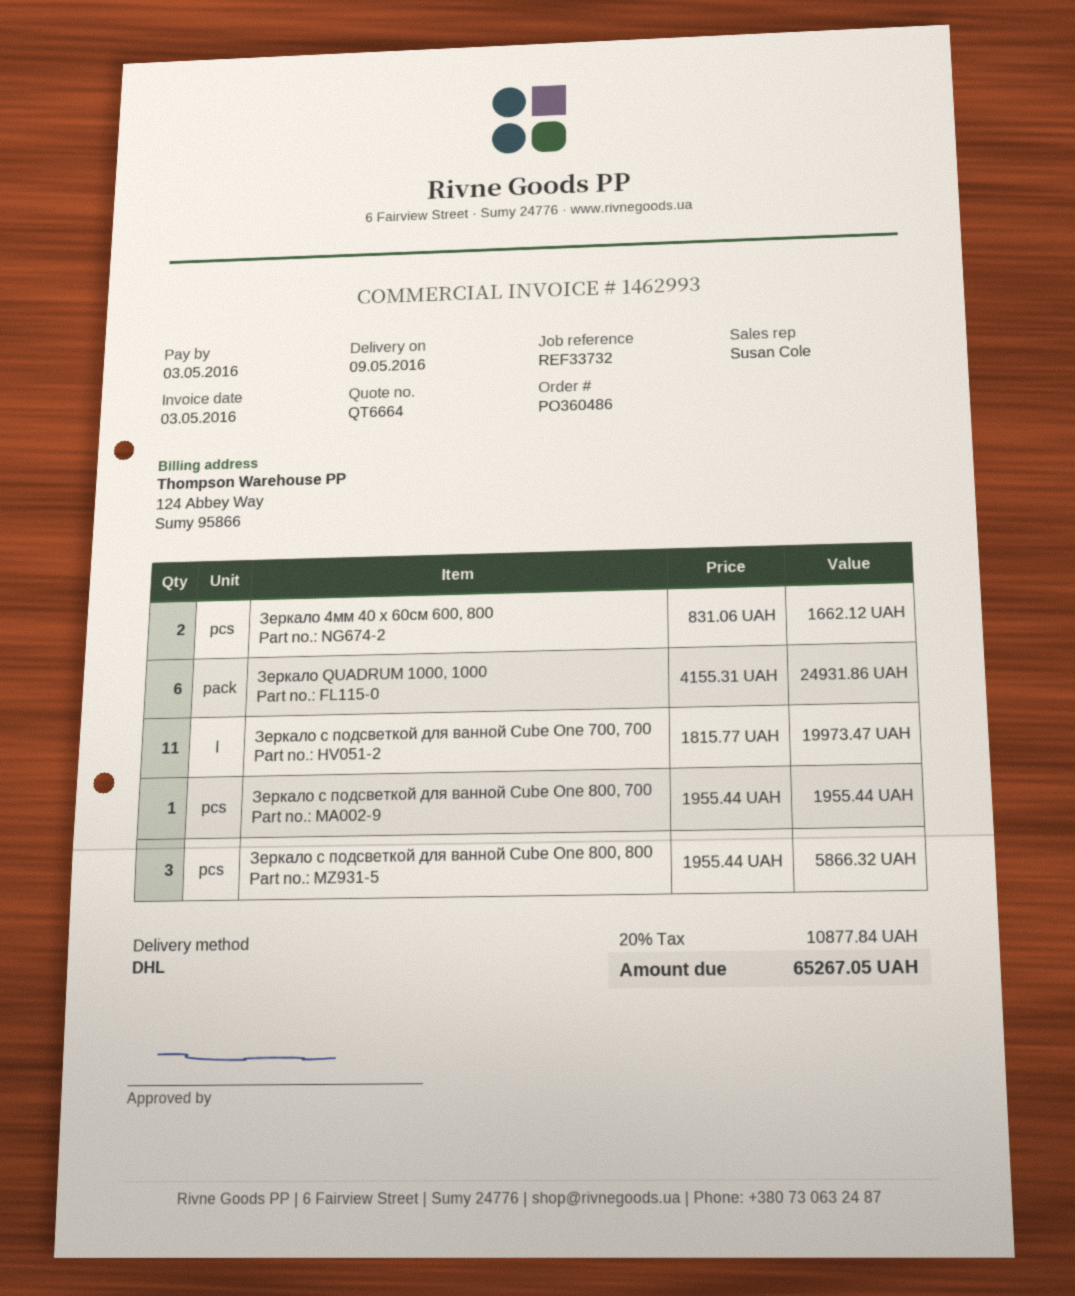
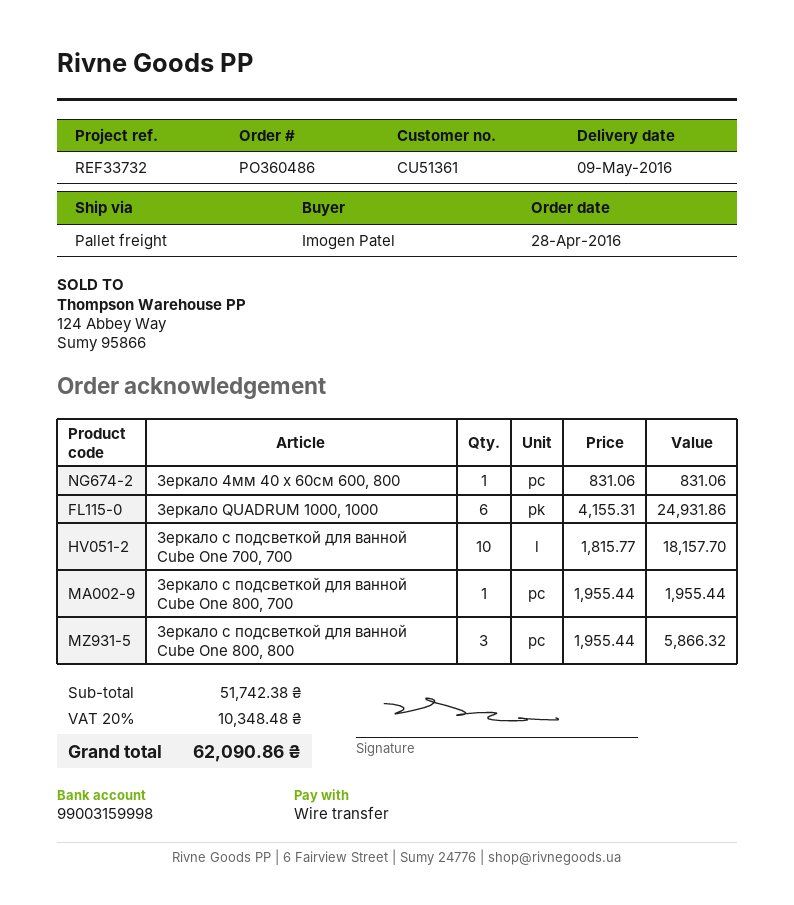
shipping method: DHL -> pallet freight
Зеркало 4мм 40 х 60см 600, 800: 2 x 831.06 = 1662.12 -> 1 x 831.06 = 831.06
Зеркало с подсветкой для ванной Cube One 700, 700: 11 x 1815.77 = 19973.47 -> 10 x 1815.77 = 18157.70
tax: 20% = 10877.84 -> 20% = 10348.48
total: 65267.05 -> 62090.86

